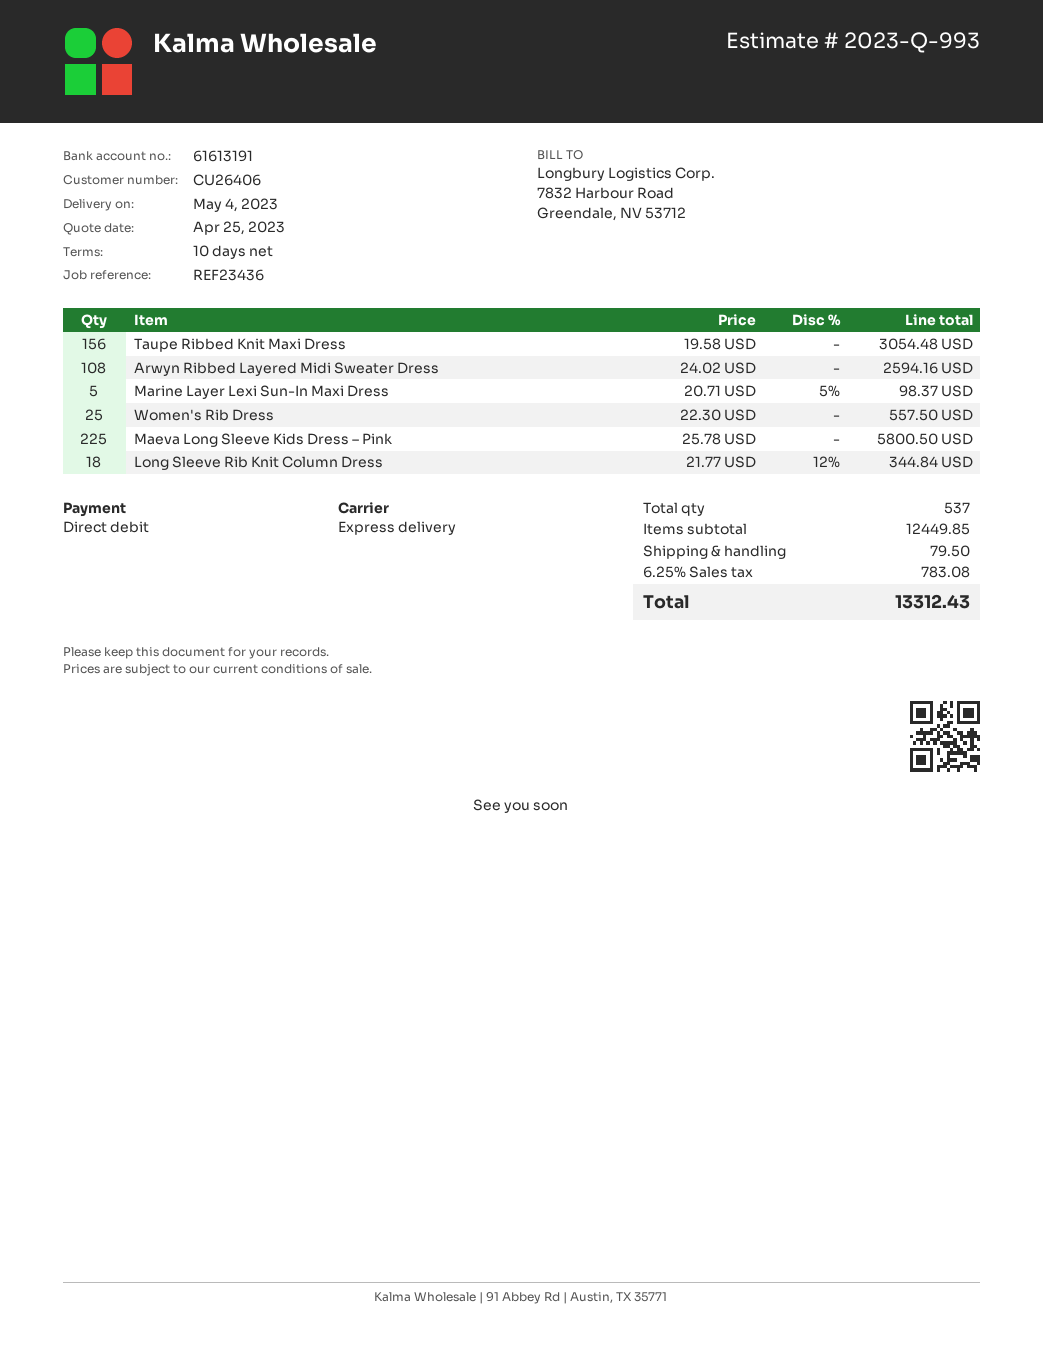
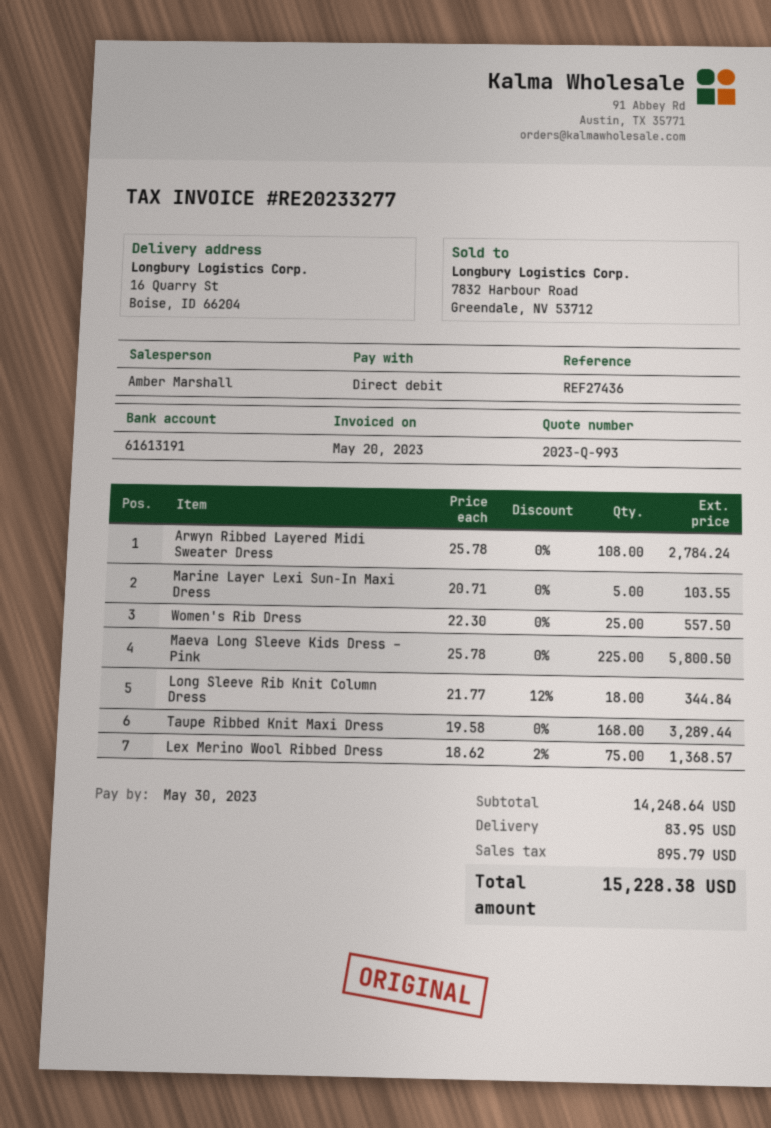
reference: REF23436 -> REF27436
Taupe Ribbed Knit Maxi Dress: 156 x 19.58 = 3054.48 -> 168 x 19.58 = 3289.44
Arwyn Ribbed Layered Midi Sweater Dress: 108 x 24.02 = 2594.16 -> 108 x 25.78 = 2784.24
Marine Layer Lexi Sun-In Maxi Dress: 5 x 20.71 - 5% = 98.37 -> 5 x 20.71 = 103.55
Lex Merino Wool Ribbed Dress: none -> 75 x 18.62 - 2% = 1368.57
subtotal: 12449.85 -> 14248.64
shipping: 79.50 -> 83.95
tax: 783.08 -> 895.79
total: 13312.43 -> 15228.38

